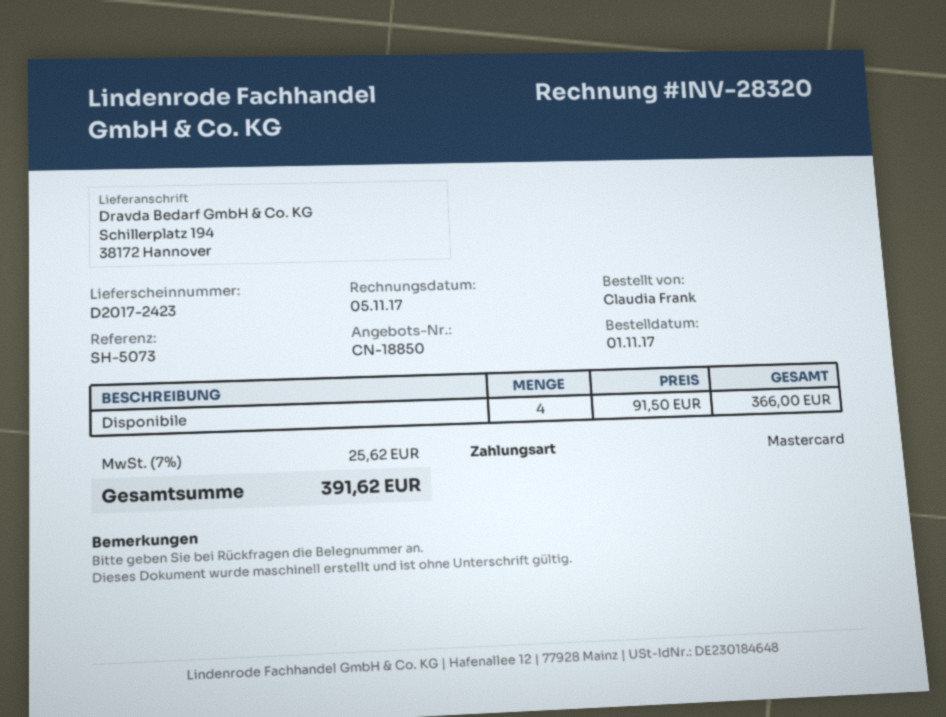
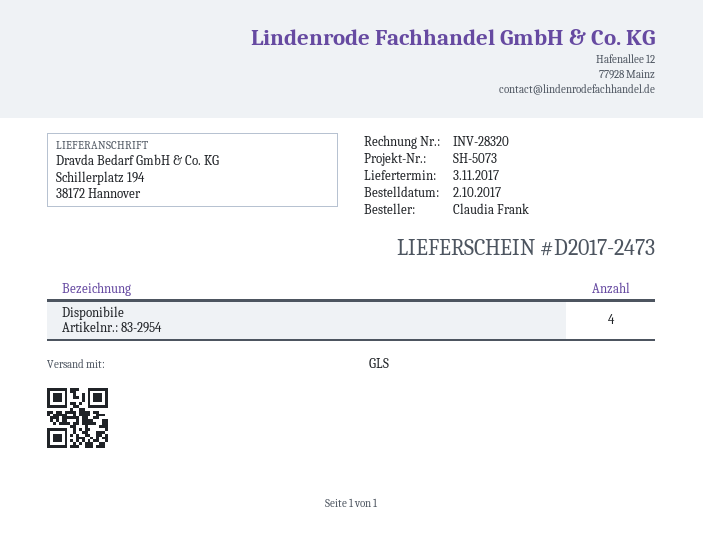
order date: 2017-11-01 -> 2017-10-02
delivery note number: D2017-2423 -> D2017-2473

